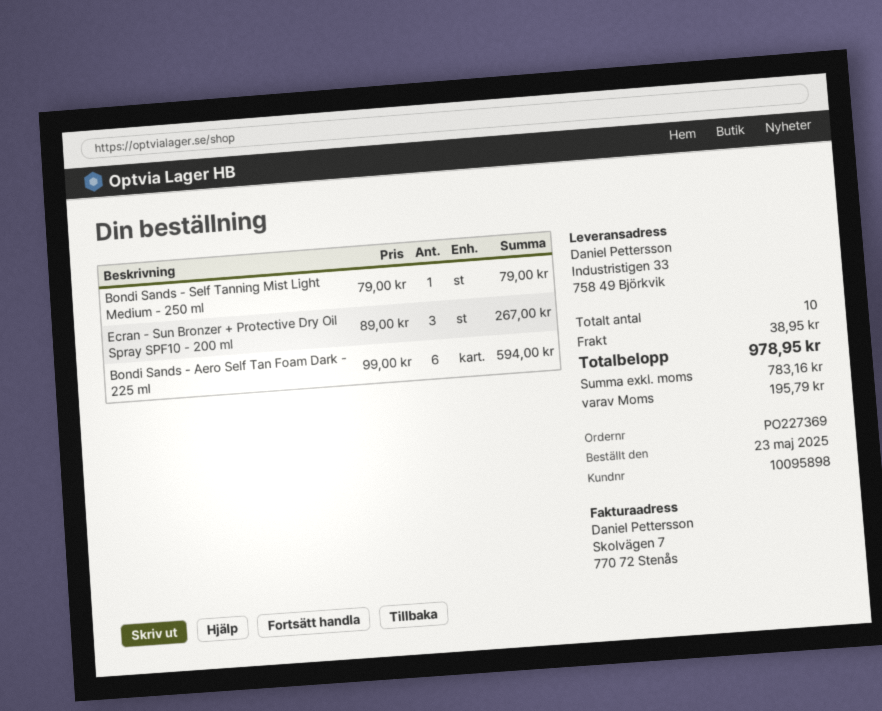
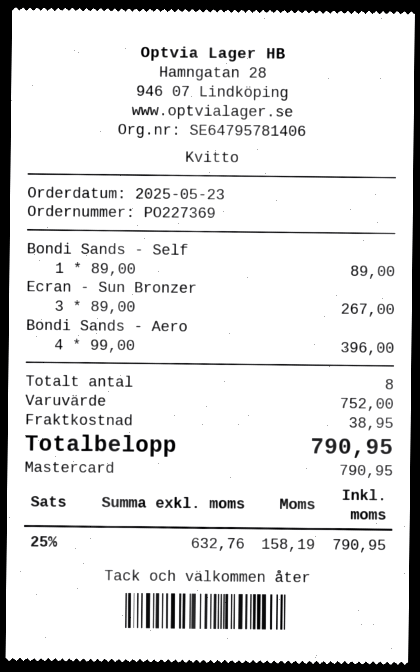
Bondi Sands - Self Tanning Mist Light Medium - 250 ml: 1 x 79.00 = 79.00 -> 1 x 89.00 = 89.00
Bondi Sands - Aero Self Tan Foam Dark - 225 ml: 6 x 99.00 = 594.00 -> 4 x 99.00 = 396.00
total quantity: 10 -> 8
net: 783.16 -> 632.76
tax: 195.79 -> 158.19
total: 978.95 -> 790.95

